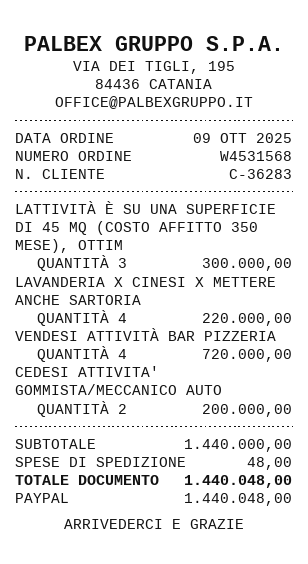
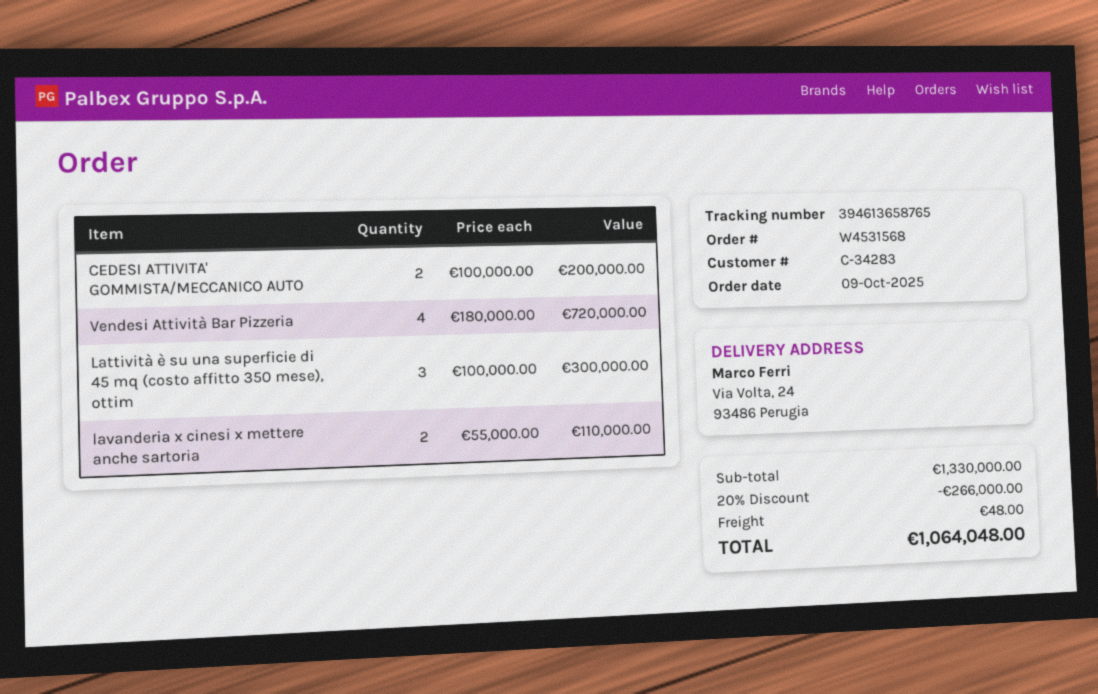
customer number: C-36283 -> C-34283
LAVANDERIA X CINESI X METTERE ANCHE SARTORIA: 4 for 220000.00 -> 2 for 110000.00
subtotal: 1440000.00 -> 1330000.00
discount: none -> 20% = 266000.00
total: 1440048.00 -> 1064048.00

